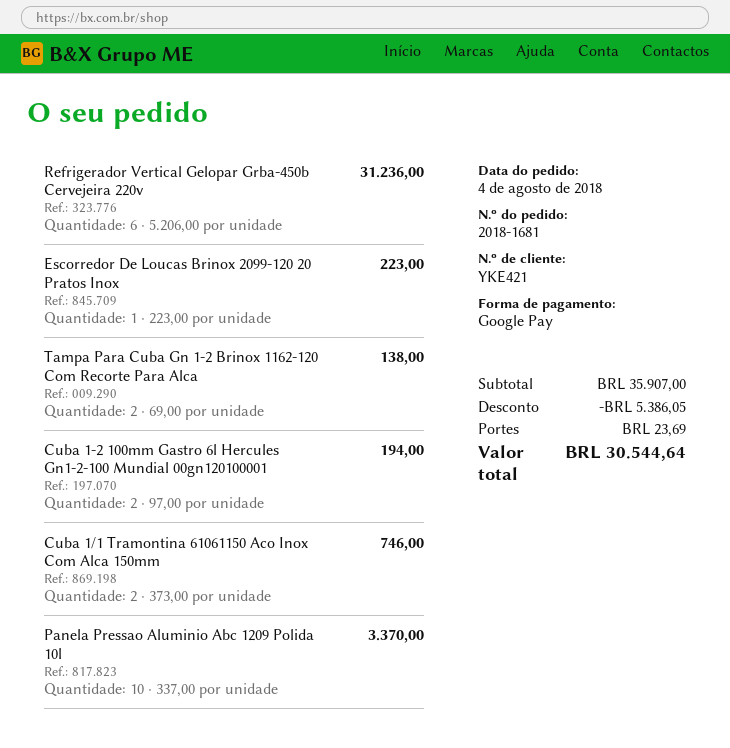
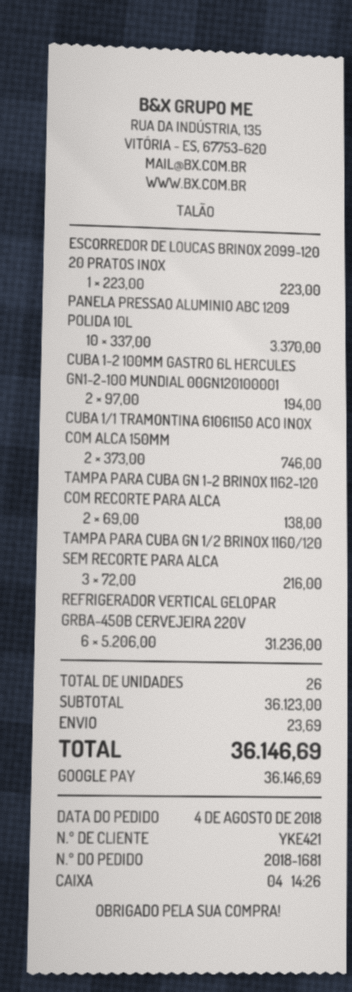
TAMPA PARA CUBA GN 1/2 BRINOX 1160/120 SEM RECORTE PARA ALCA: none -> 3 x 72.00 = 216.00
subtotal: 35907.00 -> 36123.00
discount: 5386.05 -> none
total: 30544.64 -> 36146.69

